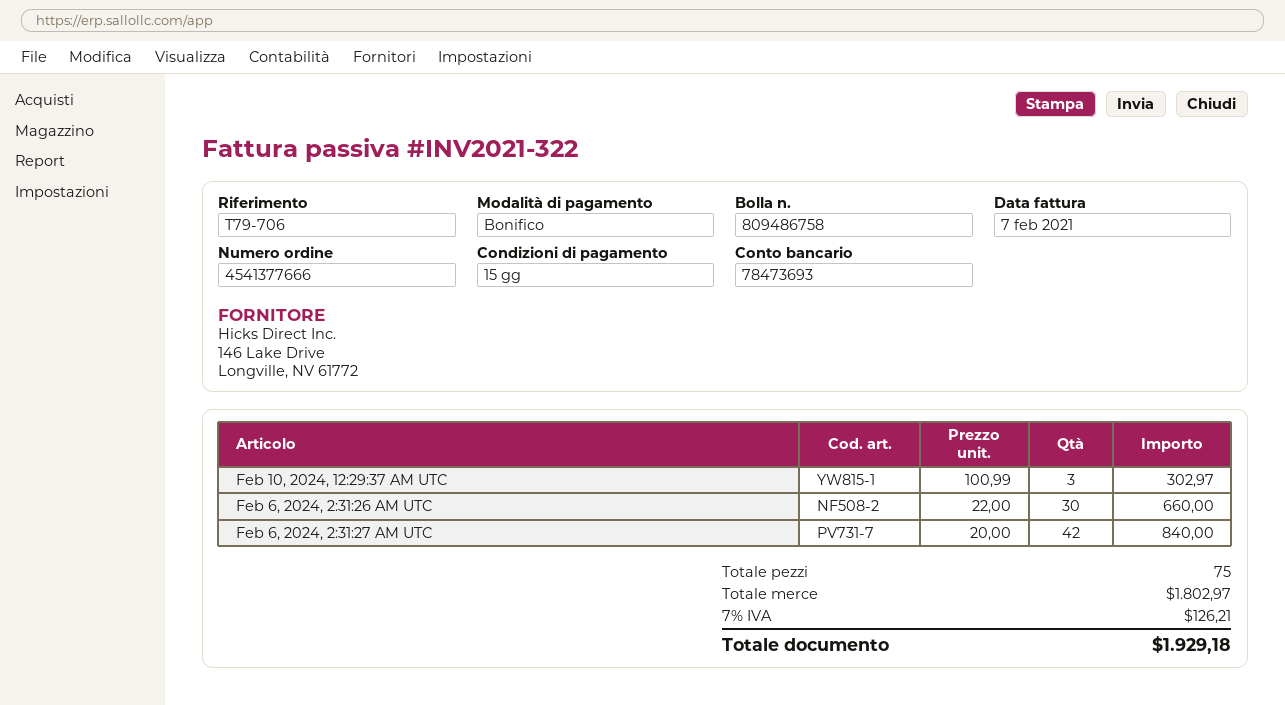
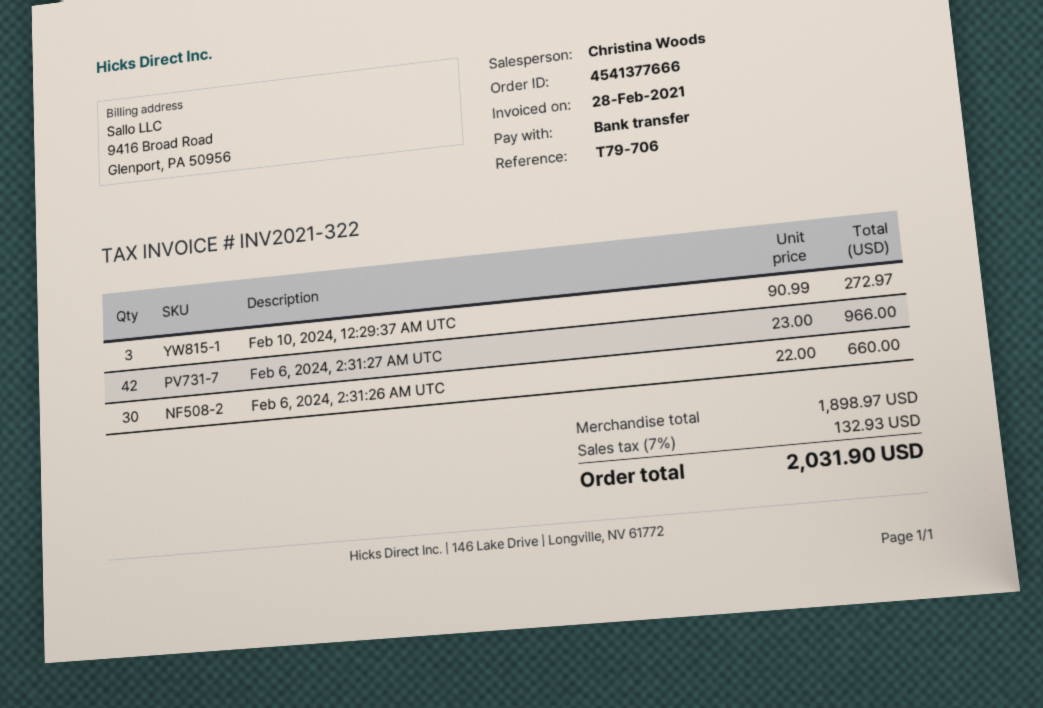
invoice date: 2021-02-07 -> 2021-02-28
Feb 10, 2024, 12:29:37 AM UTC: 3 x 100.99 = 302.97 -> 3 x 90.99 = 272.97
Feb 6, 2024, 2:31:27 AM UTC: 42 x 20.00 = 840.00 -> 42 x 23.00 = 966.00
subtotal: 1802.97 -> 1898.97
tax: 7% = 126.21 -> 7% = 132.93
total: 1929.18 -> 2031.90

